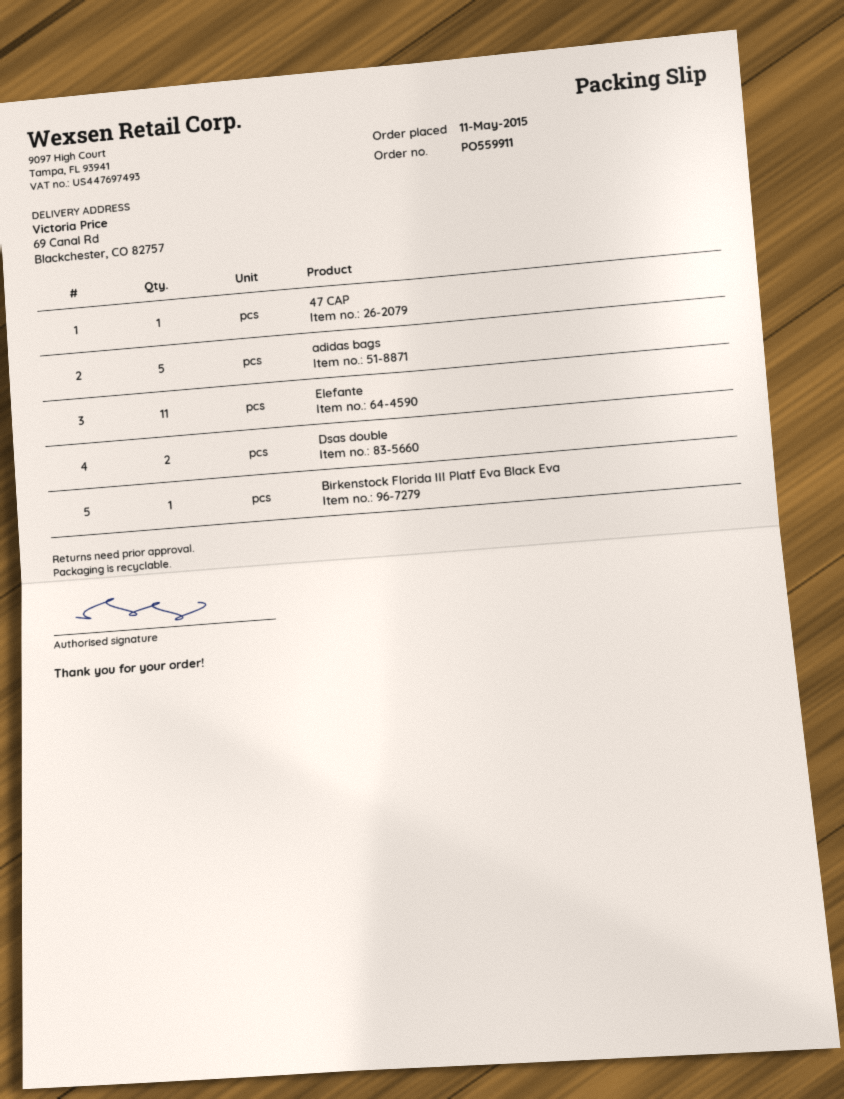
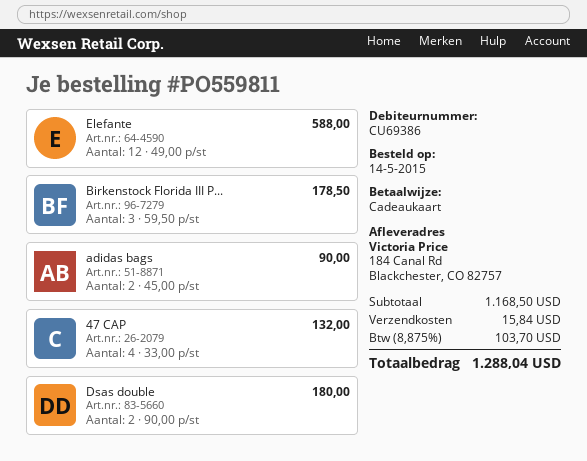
order number: PO559911 -> PO559811
order date: 2015-05-11 -> 2015-05-14
ship to: 69 Canal Rd, Blackchester, CO 82757 -> 184 Canal Rd, Blackchester, CO 82757
47 CAP: 1 -> 4
adidas bags: 5 -> 2
Elefante: 11 -> 12
Birkenstock Florida III Platf Eva Black Eva: 1 -> 3

